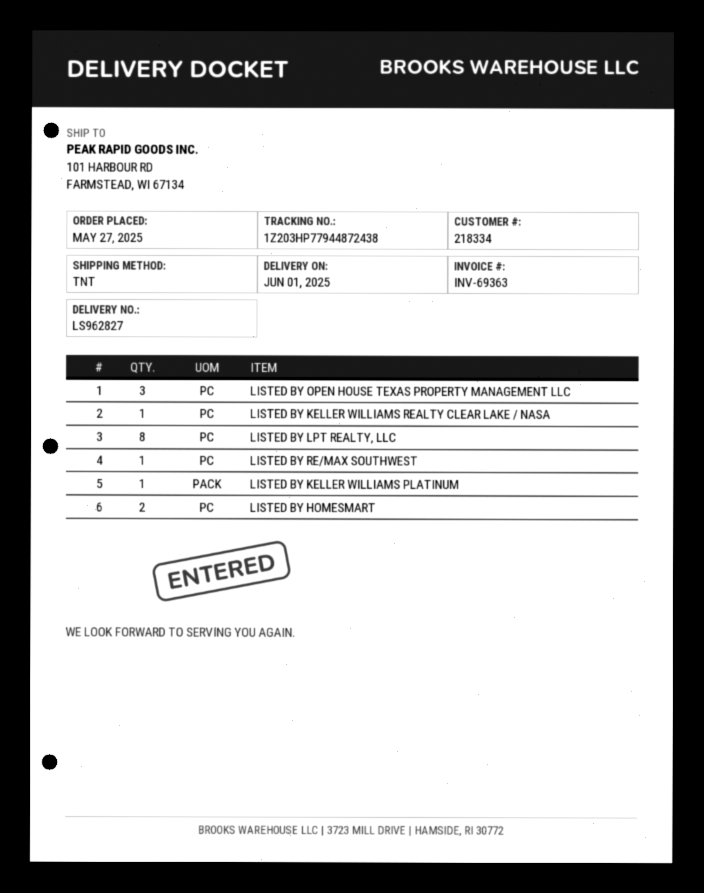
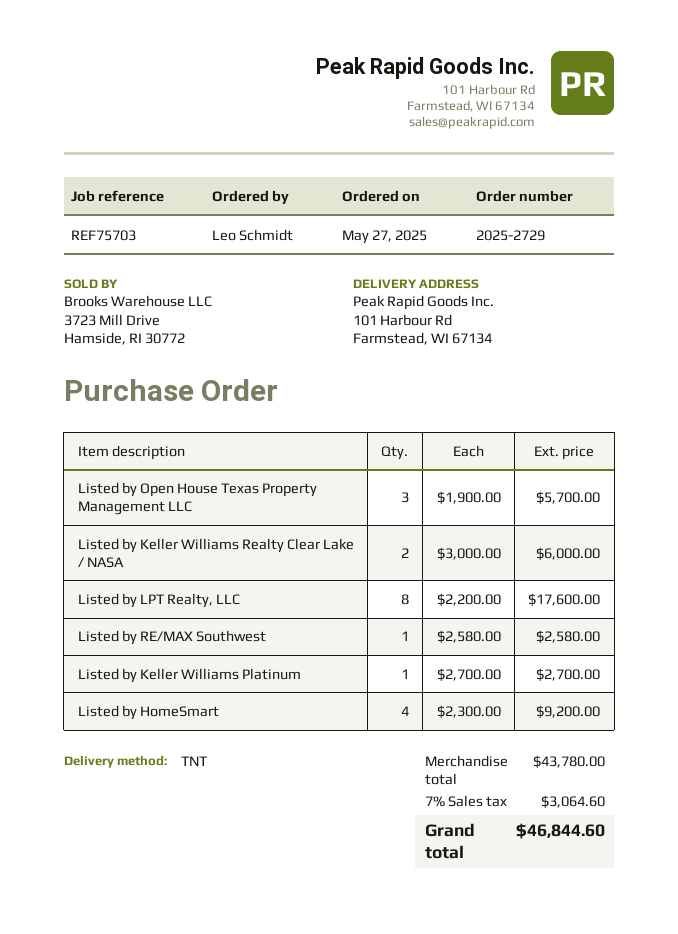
LISTED BY KELLER WILLIAMS REALTY CLEAR LAKE / NASA: 1 -> 2
LISTED BY HOMESMART: 2 -> 4

